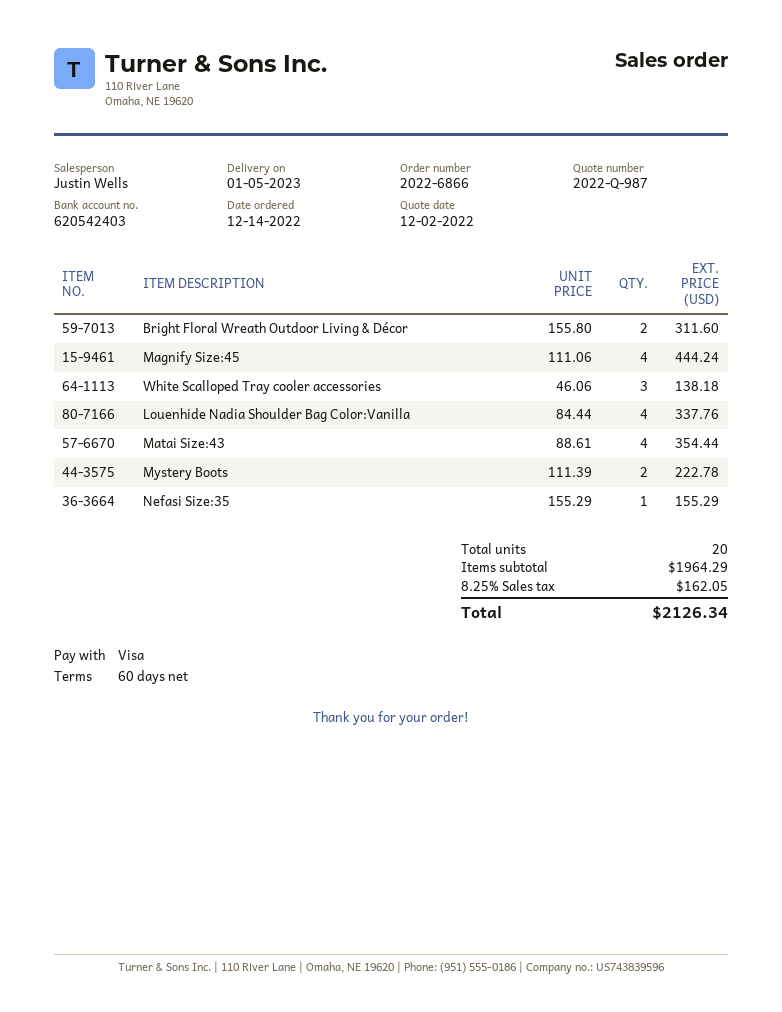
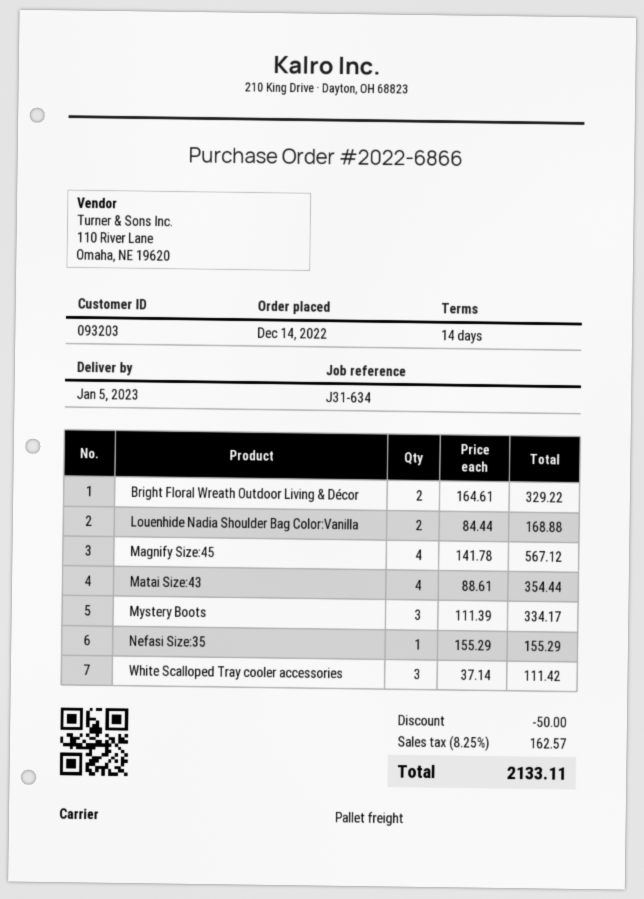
payment terms: 60 days -> 14 days
Bright Floral Wreath Outdoor Living & Décor: 2 x 155.80 = 311.60 -> 2 x 164.61 = 329.22
Magnify Size:45: 4 x 111.06 = 444.24 -> 4 x 141.78 = 567.12
White Scalloped Tray cooler accessories: 3 x 46.06 = 138.18 -> 3 x 37.14 = 111.42
Louenhide Nadia Shoulder Bag Color:Vanilla: 4 x 84.44 = 337.76 -> 2 x 84.44 = 168.88
Mystery Boots: 2 x 111.39 = 222.78 -> 3 x 111.39 = 334.17
discount: none -> 50.00
tax: 8.25% = 162.05 -> 8.25% = 162.57
total: 2126.34 -> 2133.11

